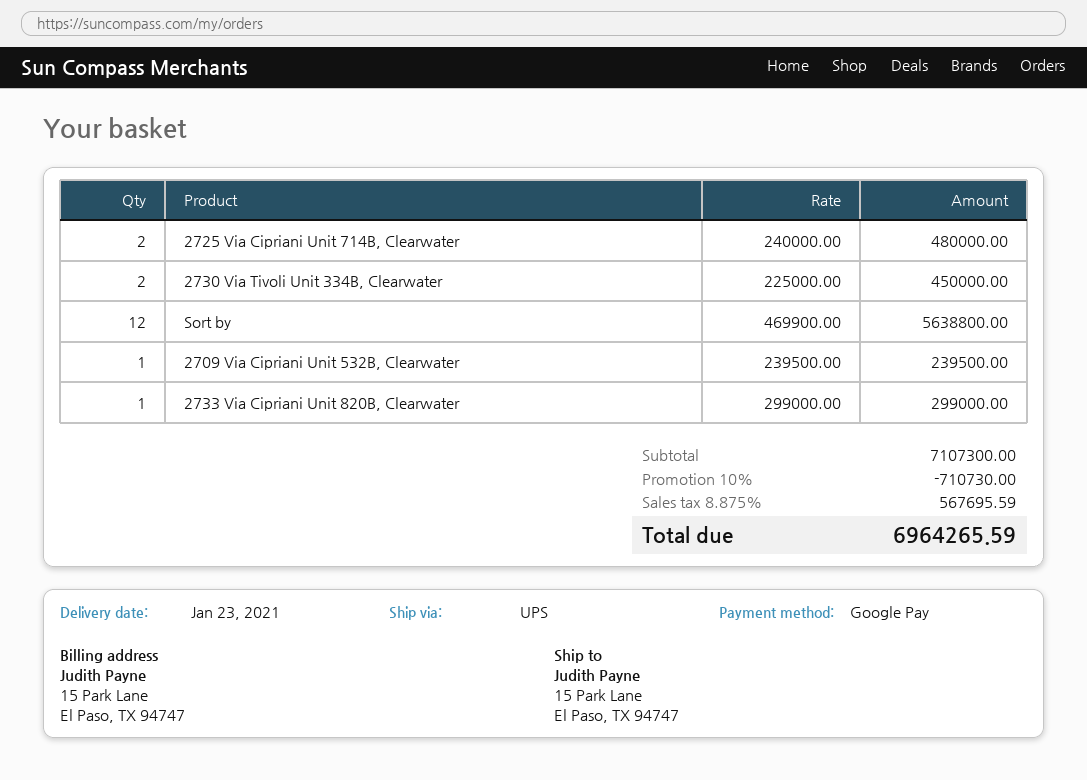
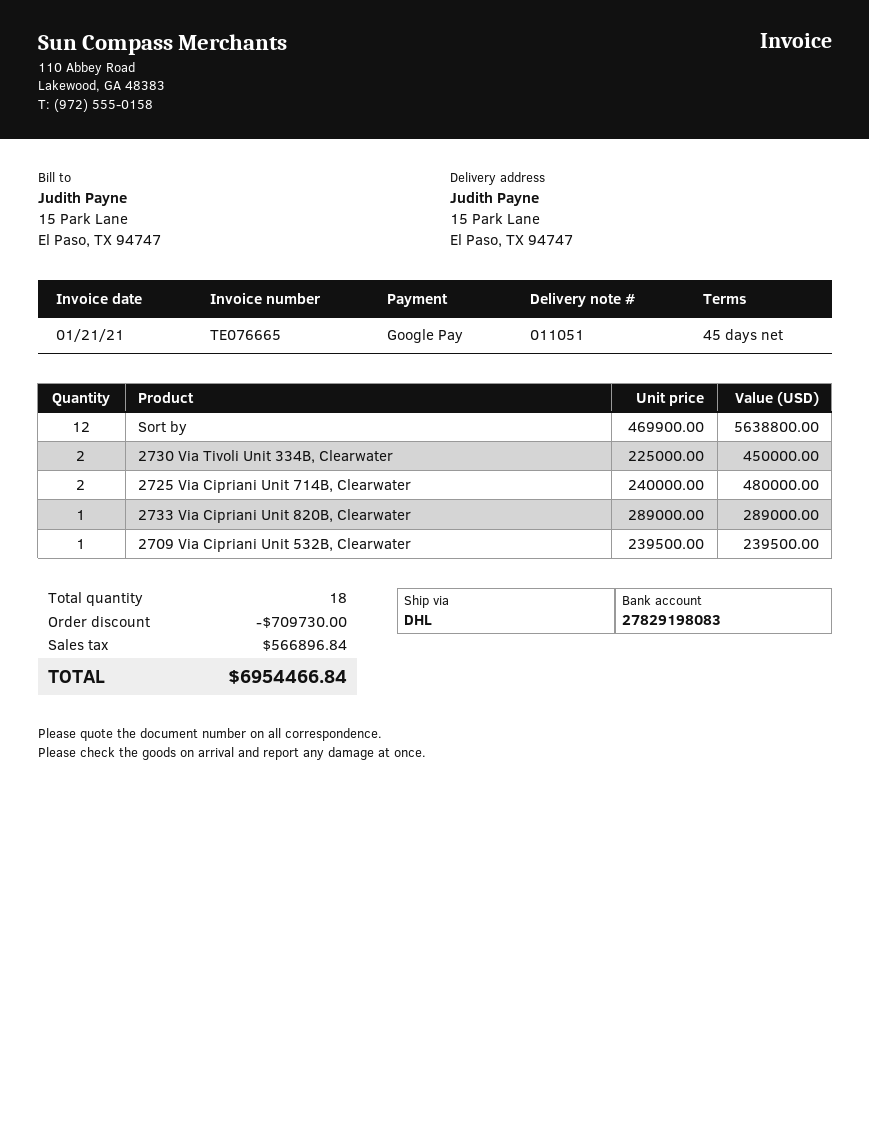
shipping method: UPS -> DHL
2733 Via Cipriani Unit 820B, Clearwater: 1 x 299000.00 = 299000.00 -> 1 x 289000.00 = 289000.00
discount: 710730.00 -> 709730.00
tax: 567695.59 -> 566896.84
total: 6964265.59 -> 6954466.84

